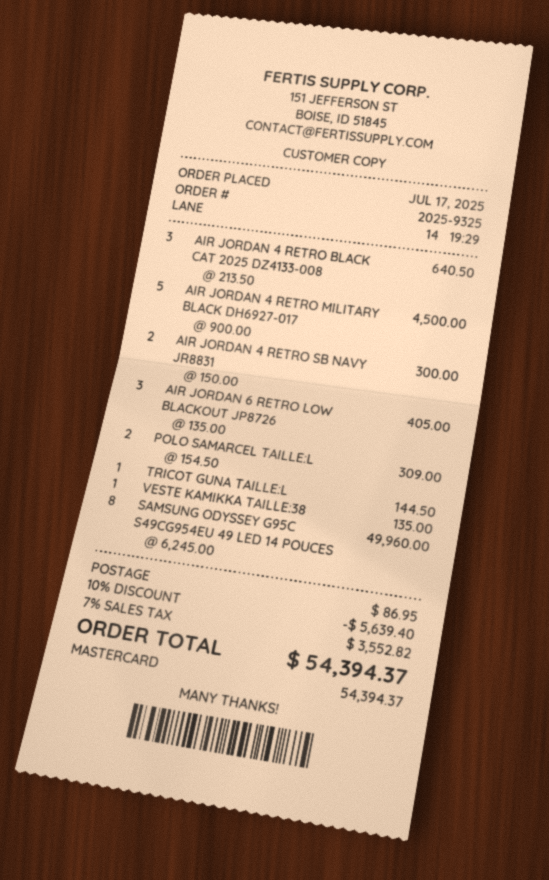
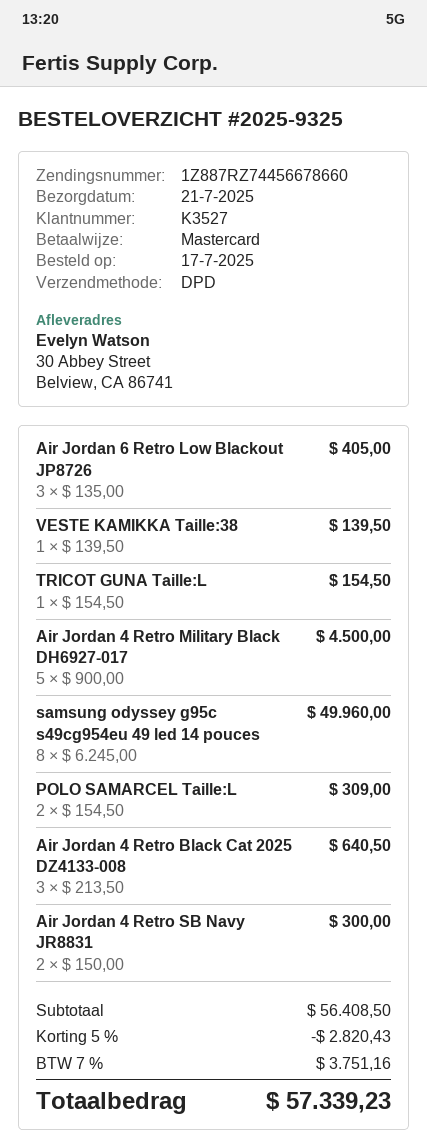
TRICOT GUNA TAILLE:L: 1 x 144.50 = 144.50 -> 1 x 154.50 = 154.50
VESTE KAMIKKA TAILLE:38: 1 x 135.00 = 135.00 -> 1 x 139.50 = 139.50
discount: 10% = 5639.40 -> 5% = 2820.43
shipping: 86.95 -> none
tax: 7% = 3552.82 -> 7% = 3751.16
total: 54394.37 -> 57339.23

